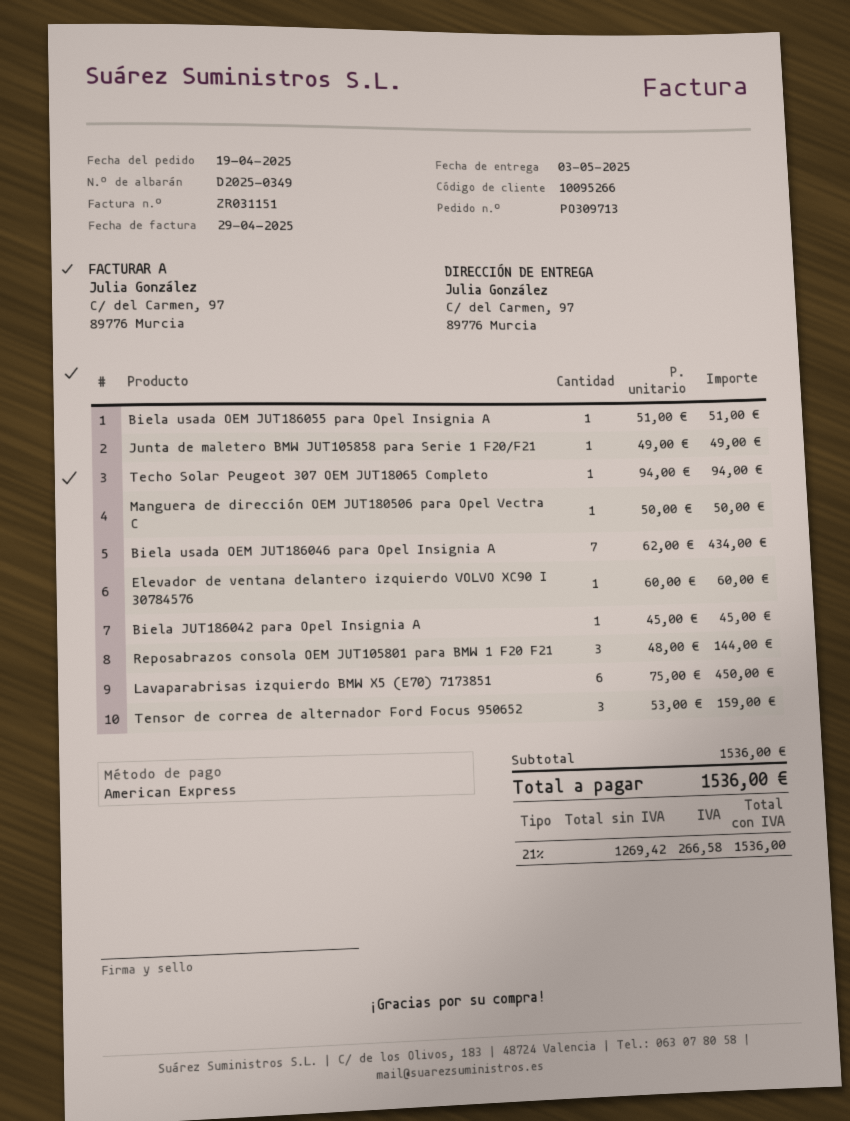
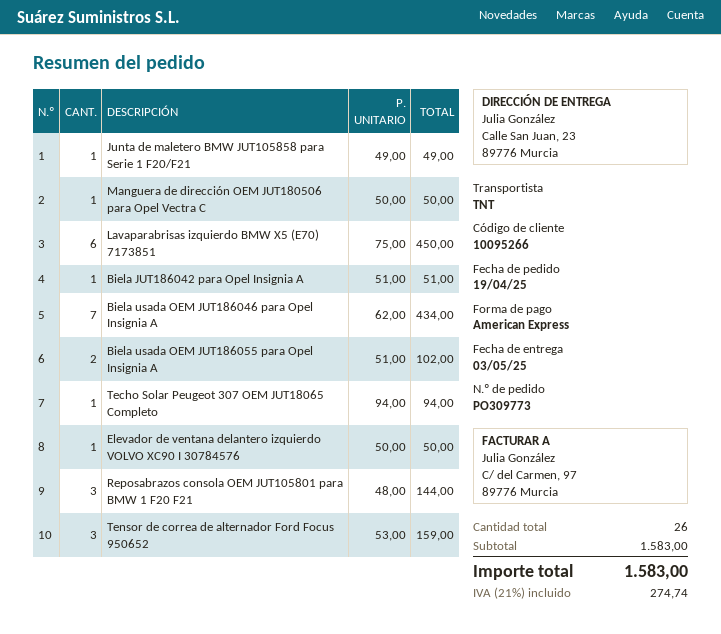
order number: PO309713 -> PO309773
ship to: C/ del Carmen, 97, 89776 Murcia -> Calle San Juan, 23, 89776 Murcia
Biela usada OEM JUT186055 para Opel Insignia A: 1 x 51.00 = 51.00 -> 2 x 51.00 = 102.00
Elevador de ventana delantero izquierdo VOLVO XC90 I 30784576: 1 x 60.00 = 60.00 -> 1 x 50.00 = 50.00
Biela JUT186042 para Opel Insignia A: 1 x 45.00 = 45.00 -> 1 x 51.00 = 51.00
subtotal: 1536.00 -> 1583.00
tax: 21% = 266.58 -> 21% = 274.74
total: 1536.00 -> 1583.00

